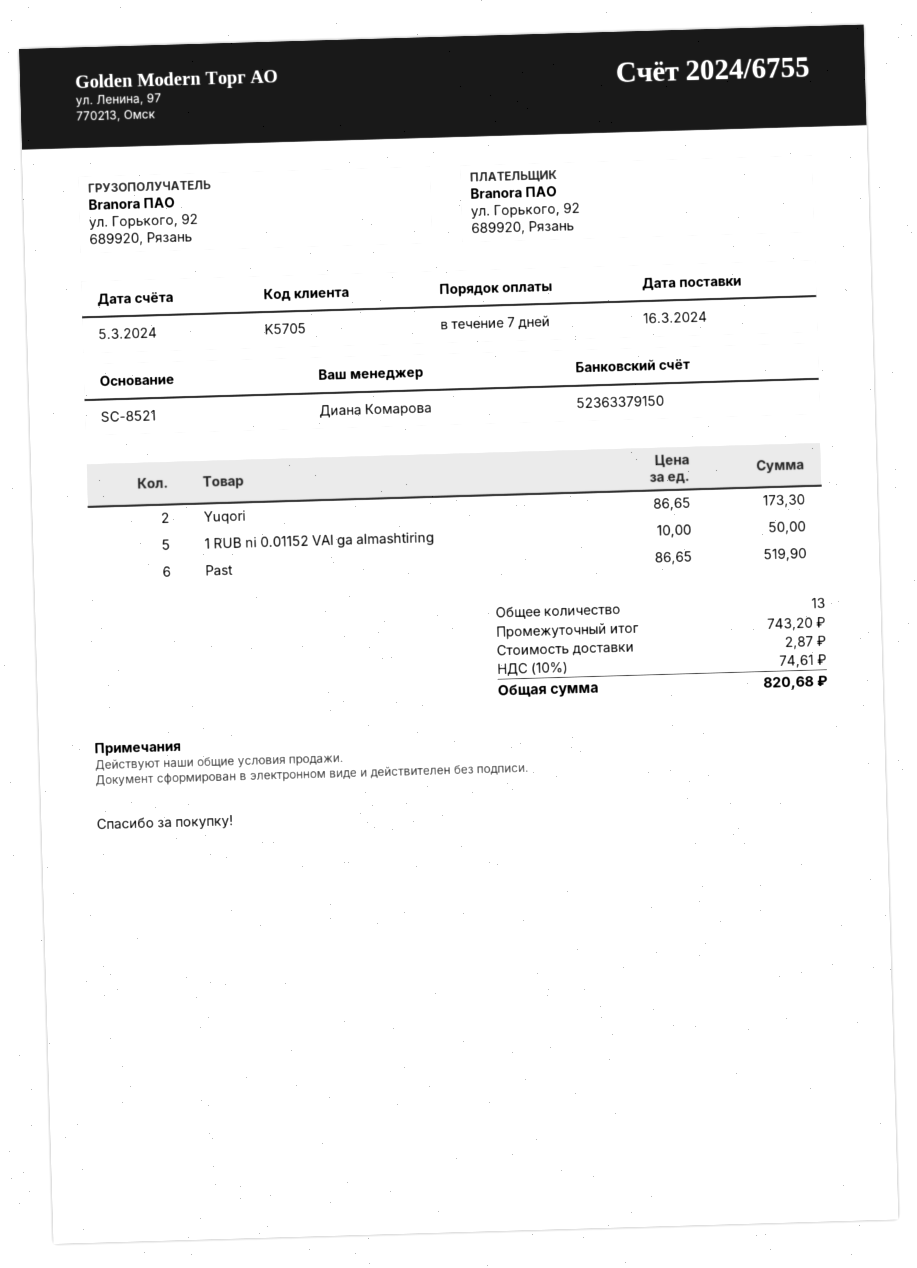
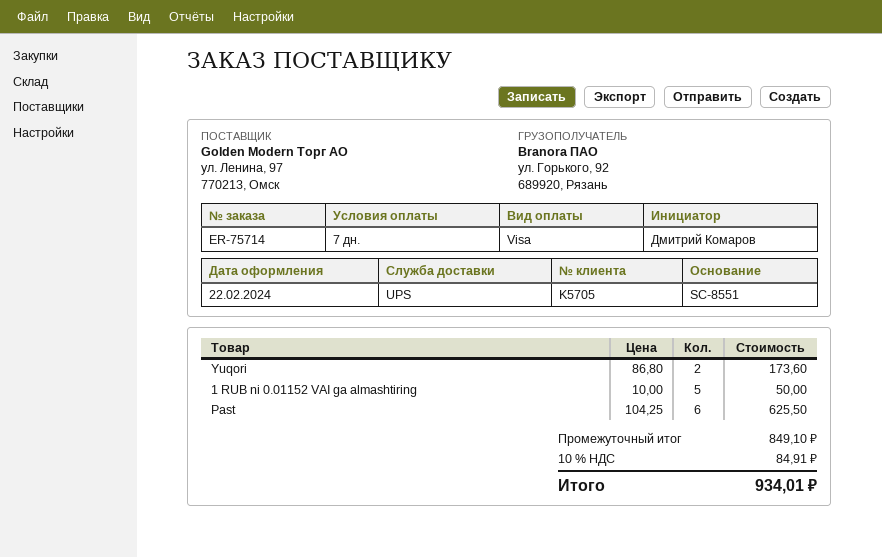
reference: SC-8521 -> SC-8551
Yuqori: 2 x 86.65 = 173.30 -> 2 x 86.80 = 173.60
Past: 6 x 86.65 = 519.90 -> 6 x 104.25 = 625.50
subtotal: 743.20 -> 849.10
shipping: 2.87 -> none
tax: 10% = 74.61 -> 10% = 84.91
total: 820.68 -> 934.01

